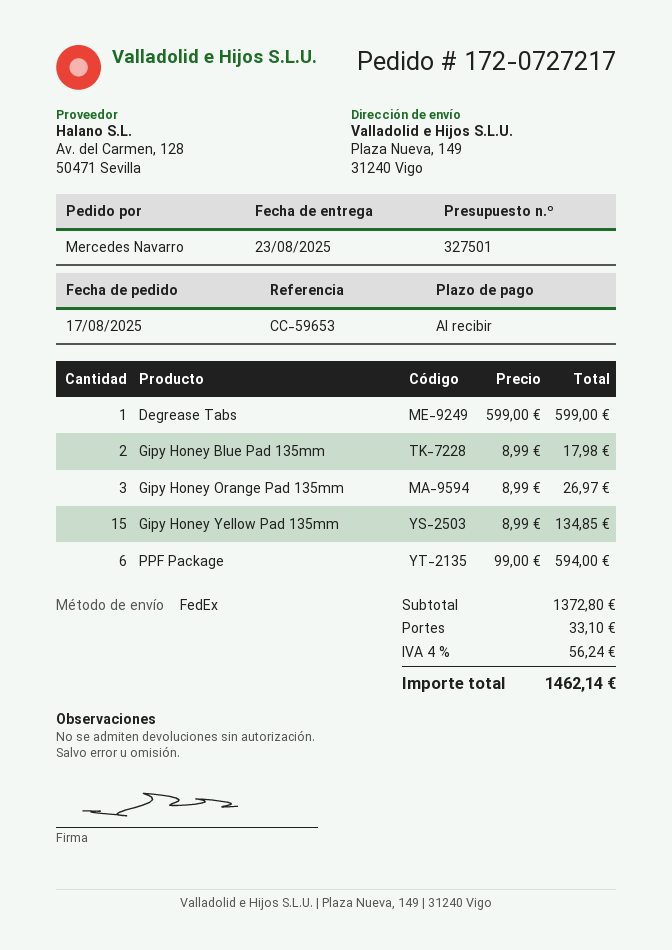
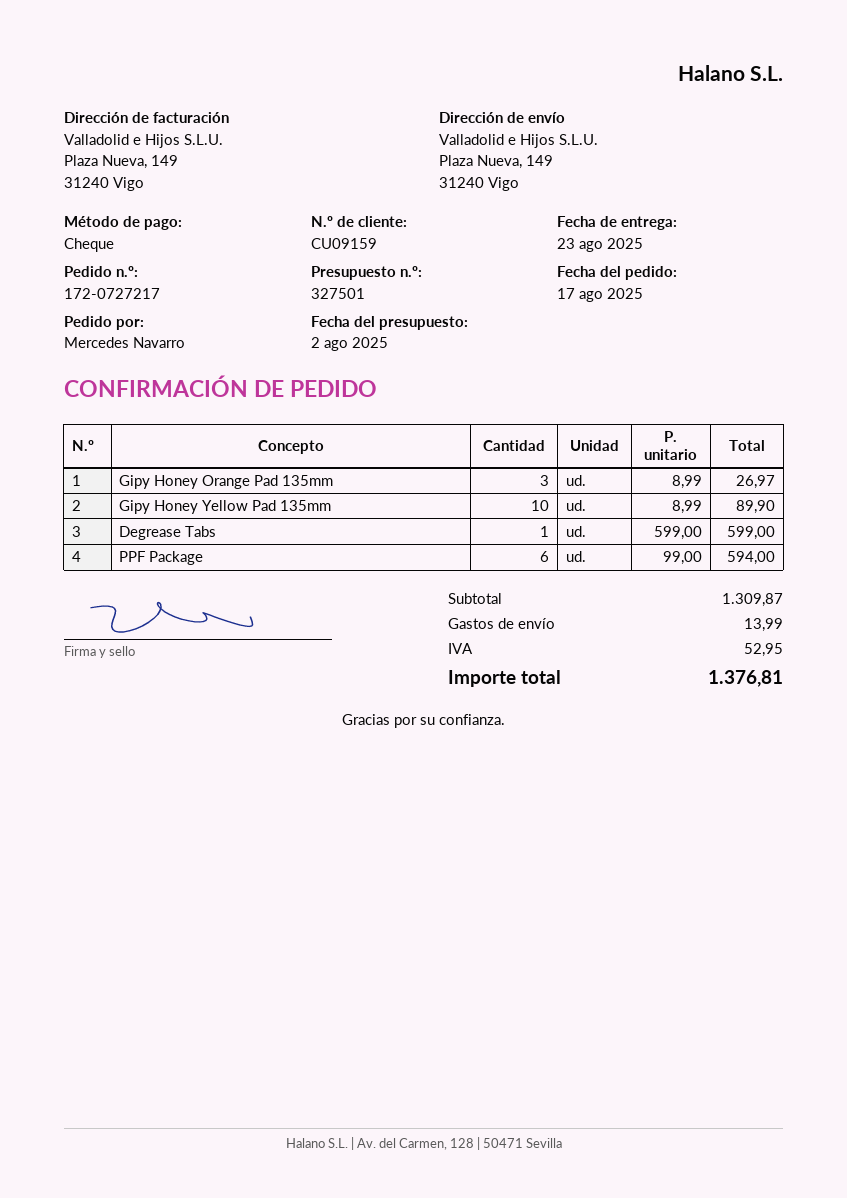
Gipy Honey Blue Pad 135mm: 2 x 8.99 = 17.98 -> none
Gipy Honey Yellow Pad 135mm: 15 x 8.99 = 134.85 -> 10 x 8.99 = 89.90
subtotal: 1372.80 -> 1309.87
shipping: 33.10 -> 13.99
tax: 56.24 -> 52.95
total: 1462.14 -> 1376.81

